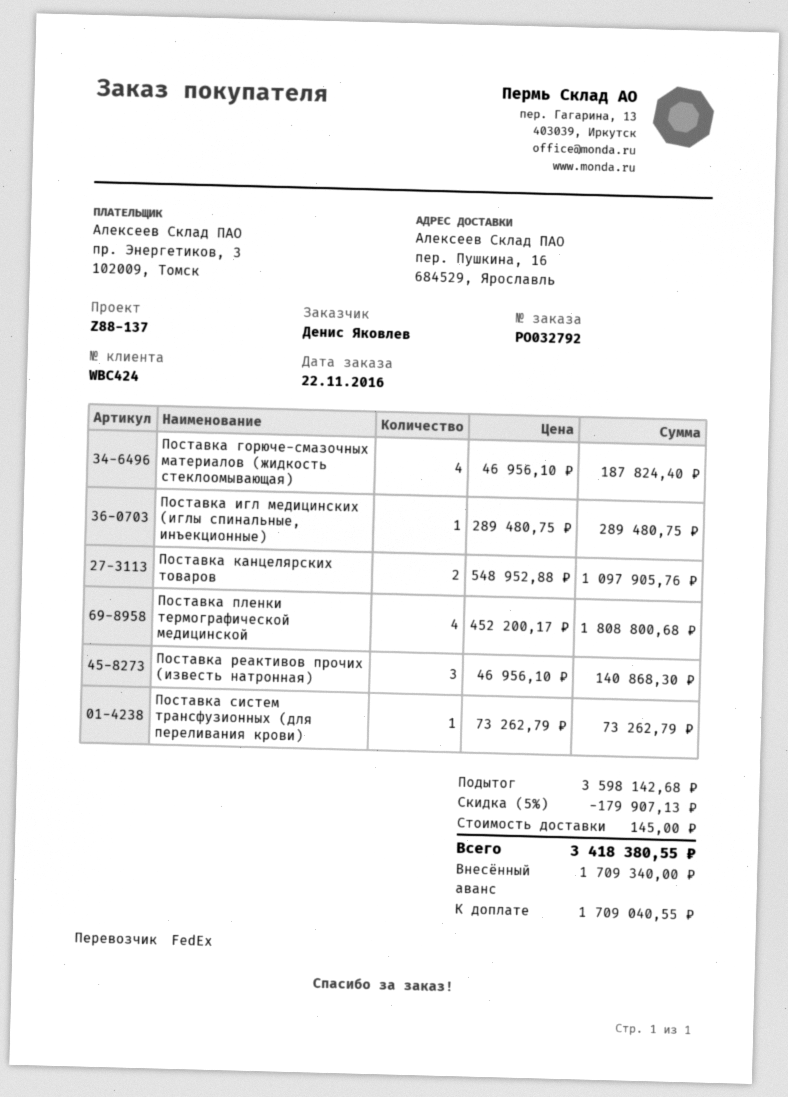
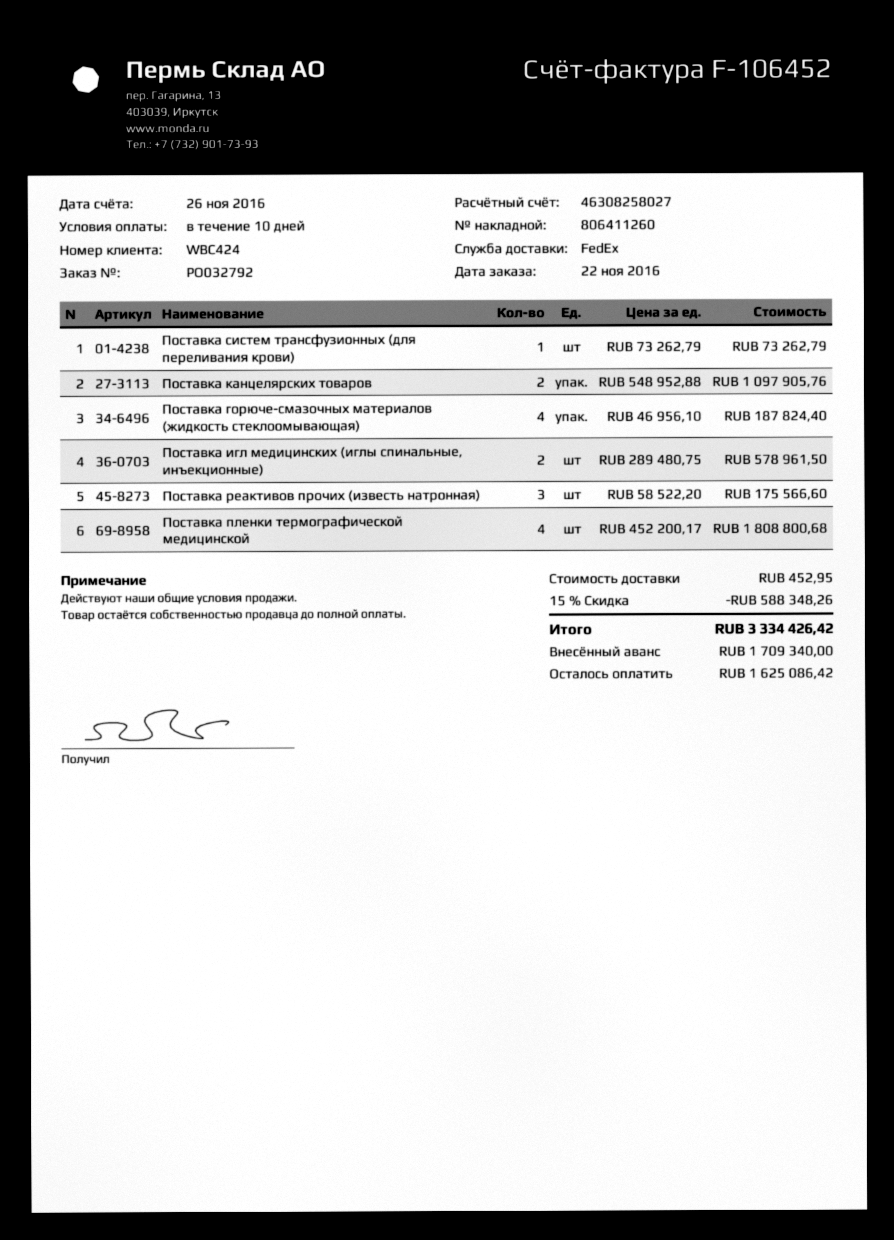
Поставка игл медицинских (иглы спинальные, инъекционные): 1 x 289480.75 = 289480.75 -> 2 x 289480.75 = 578961.50
Поставка реактивов прочих (известь натронная): 3 x 46956.10 = 140868.30 -> 3 x 58522.20 = 175566.60
discount: 5% = 179907.13 -> 15% = 588348.26
shipping: 145.00 -> 452.95
total: 3418380.55 -> 3334426.42
balance: 1709040.55 -> 1625086.42

